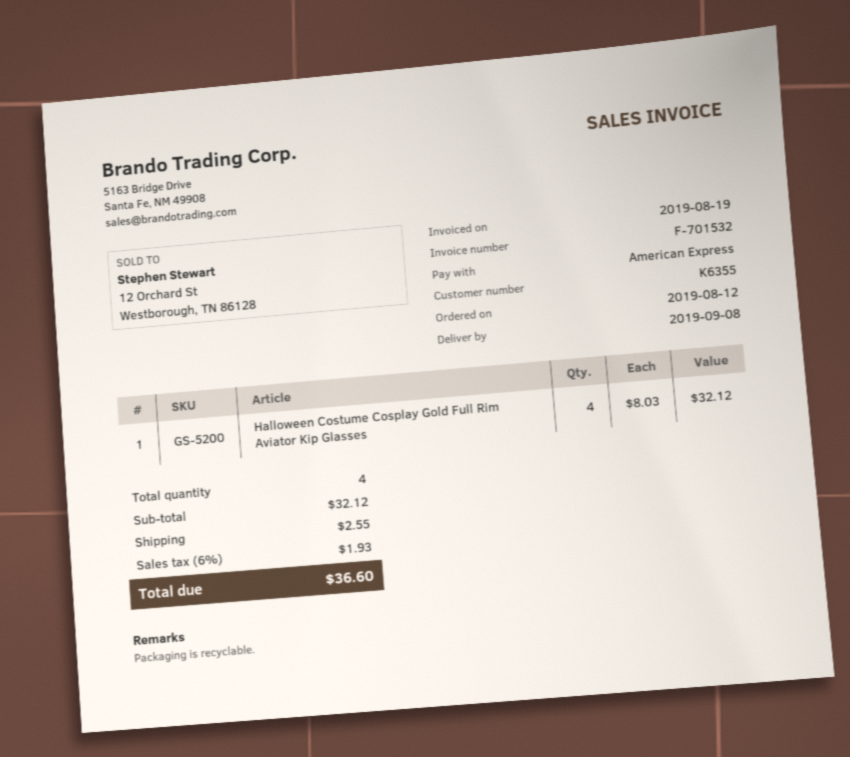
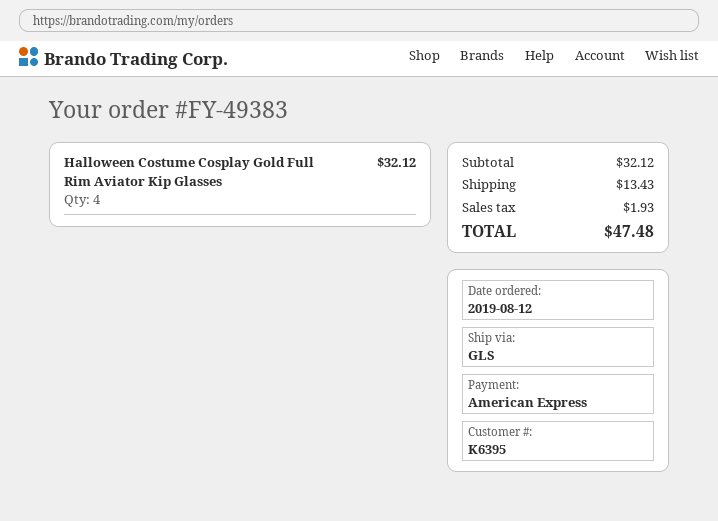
customer number: K6355 -> K6395
shipping: 2.55 -> 13.43
total: 36.60 -> 47.48

